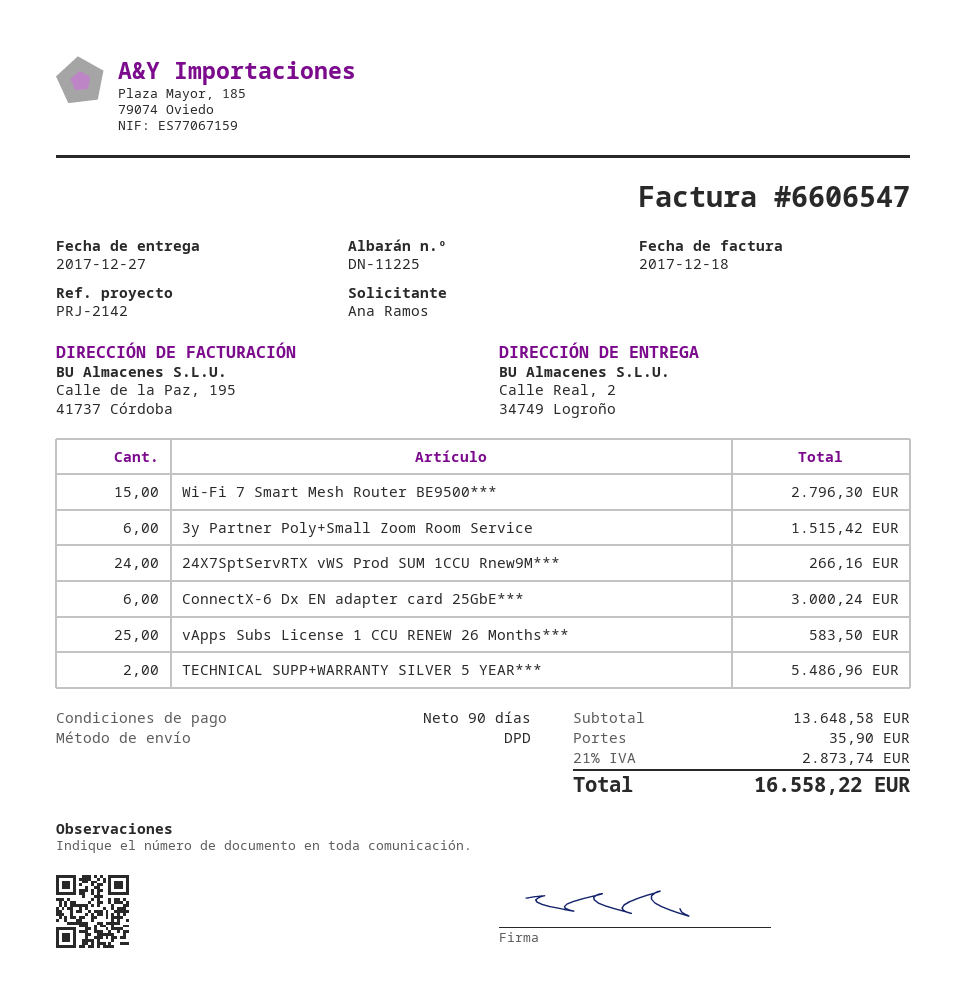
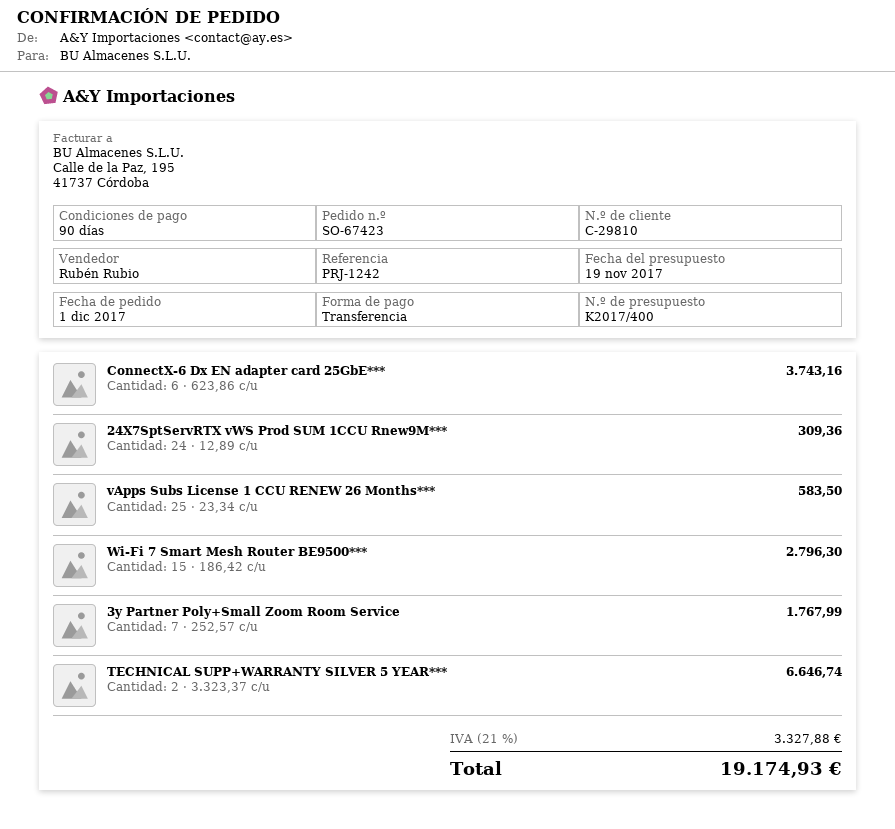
reference: PRJ-2142 -> PRJ-1242
3y Partner Poly+Small Zoom Room Service: 6 for 1515.42 -> 7 for 1767.99
24X7SptServRTX vWS Prod SUM 1CCU Rnew9M***: 24 for 266.16 -> 24 for 309.36
ConnectX-6 Dx EN adapter card 25GbE***: 6 for 3000.24 -> 6 for 3743.16
TECHNICAL SUPP+WARRANTY SILVER 5 YEAR***: 2 for 5486.96 -> 2 for 6646.74
shipping: 35.90 -> none
tax: 21% = 2873.74 -> 21% = 3327.88
total: 16558.22 -> 19174.93

